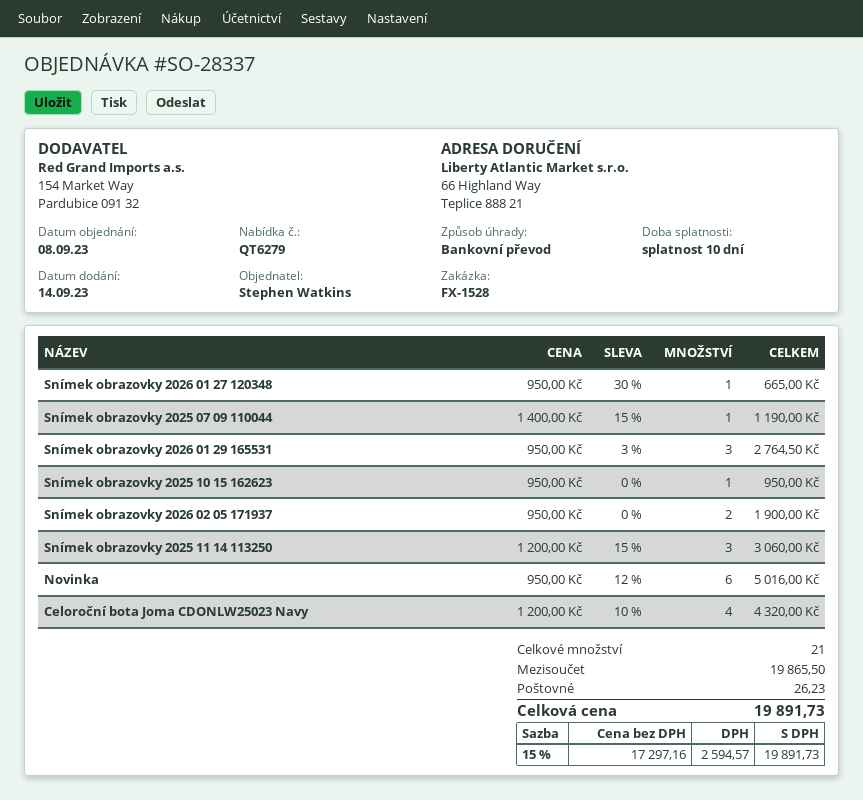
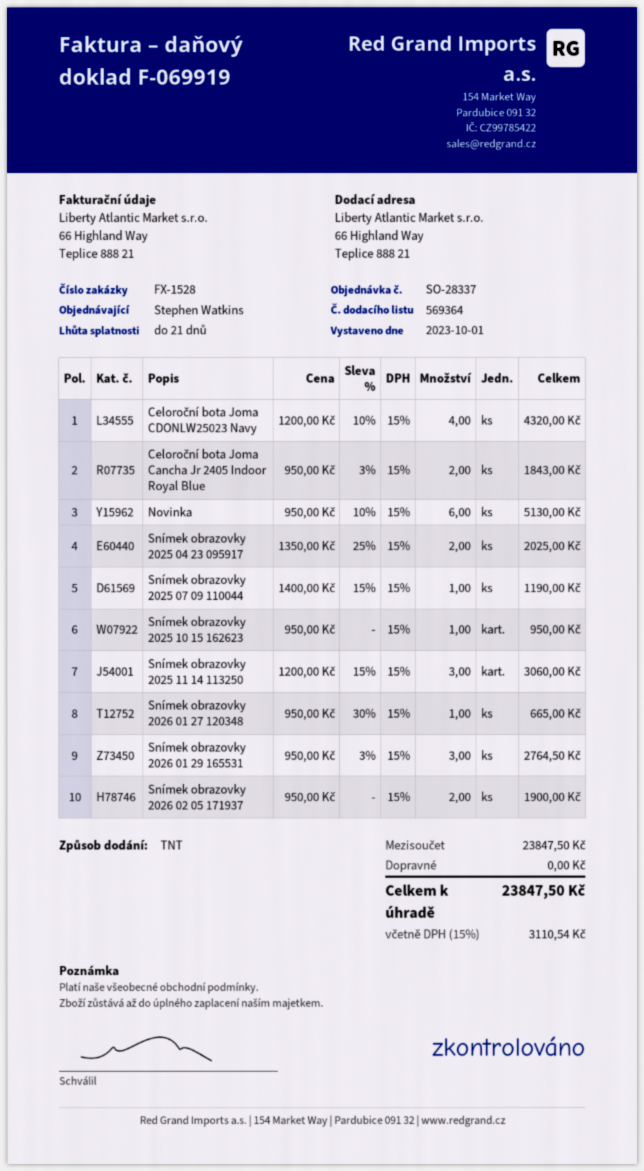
payment terms: 10 days -> 21 days
Novinka: 6 x 950.00 - 12% = 5016.00 -> 6 x 950.00 - 10% = 5130.00
Celoroční bota Joma Cancha Jr 2405 Indoor Royal Blue: none -> 2 x 950.00 - 3% = 1843.00
Snímek obrazovky 2025 04 23 095917: none -> 2 x 1350.00 - 25% = 2025.00
subtotal: 19865.50 -> 23847.50
shipping: 26.23 -> 0.00
tax: 15% = 2594.57 -> 15% = 3110.54
total: 19891.73 -> 23847.50

